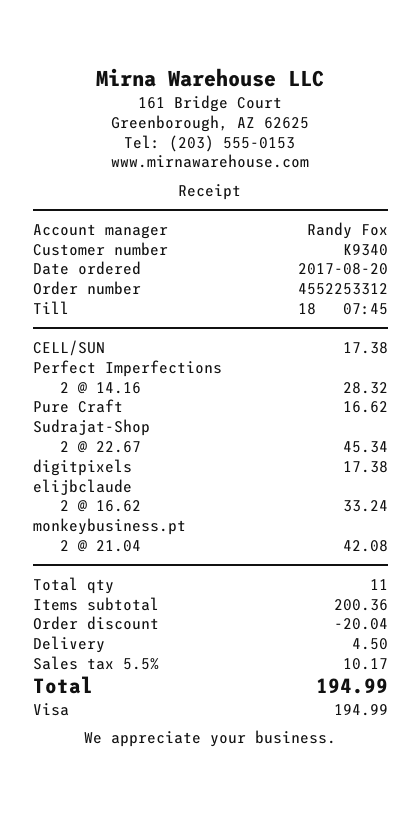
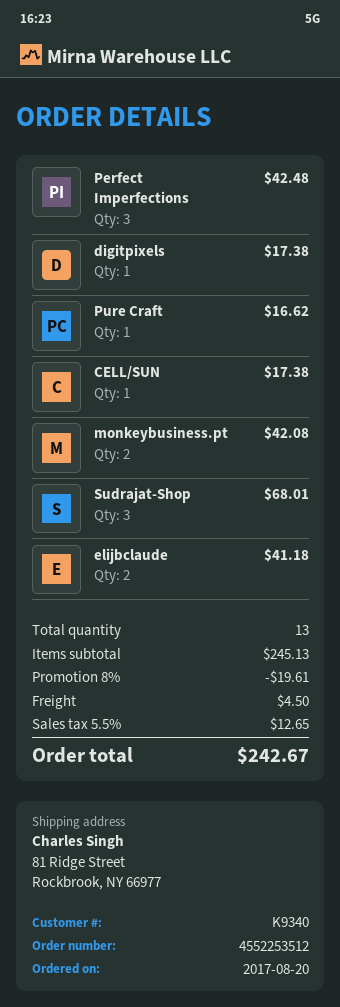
order number: 4552253312 -> 4552253512
Perfect Imperfections: 2 for 28.32 -> 3 for 42.48
Sudrajat-Shop: 2 for 45.34 -> 3 for 68.01
elijbclaude: 2 for 33.24 -> 2 for 41.18
total quantity: 11 -> 13
subtotal: 200.36 -> 245.13
discount: 20.04 -> 19.61
tax: 5.5% = 10.17 -> 5.5% = 12.65
total: 194.99 -> 242.67

